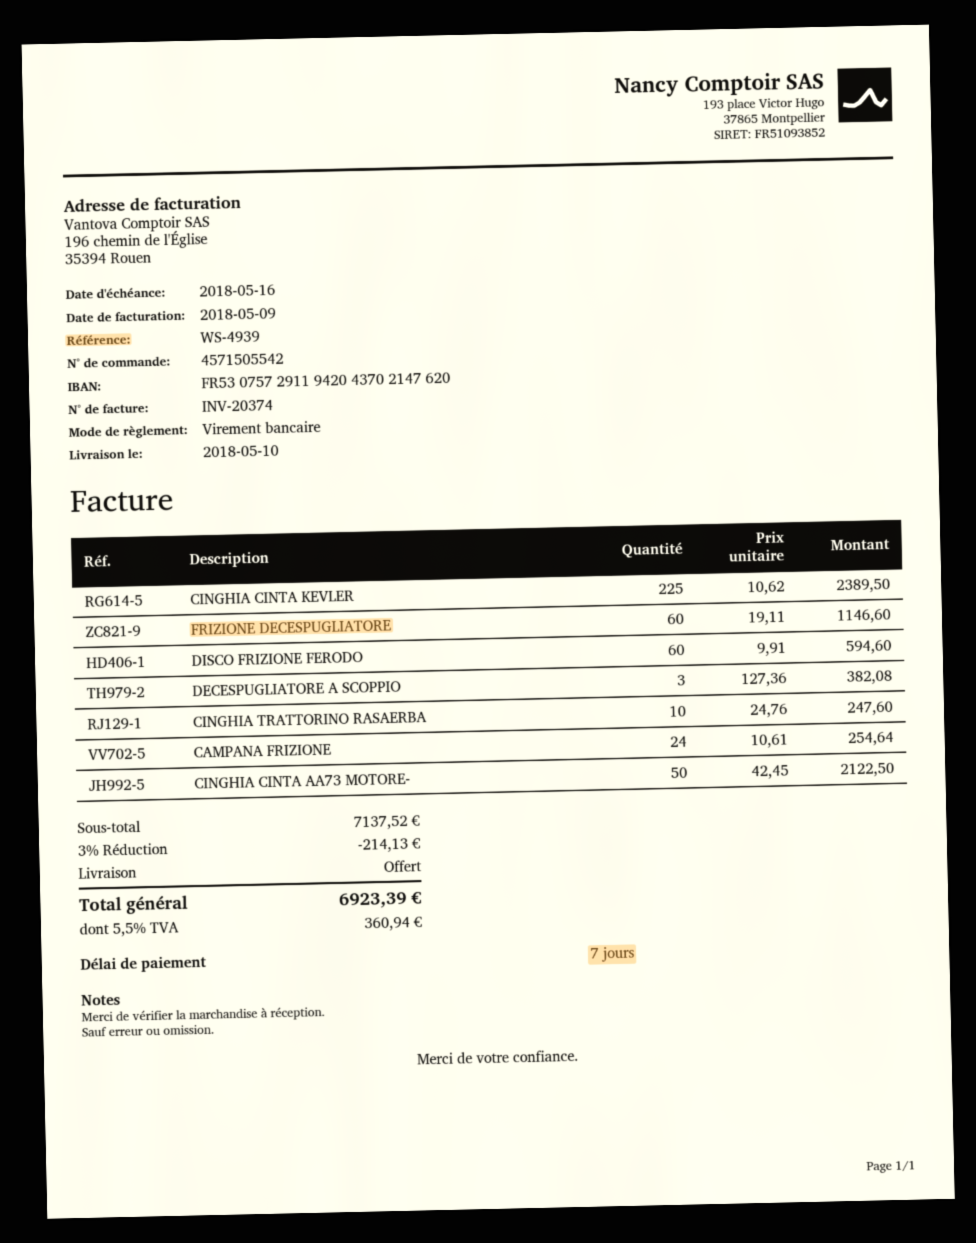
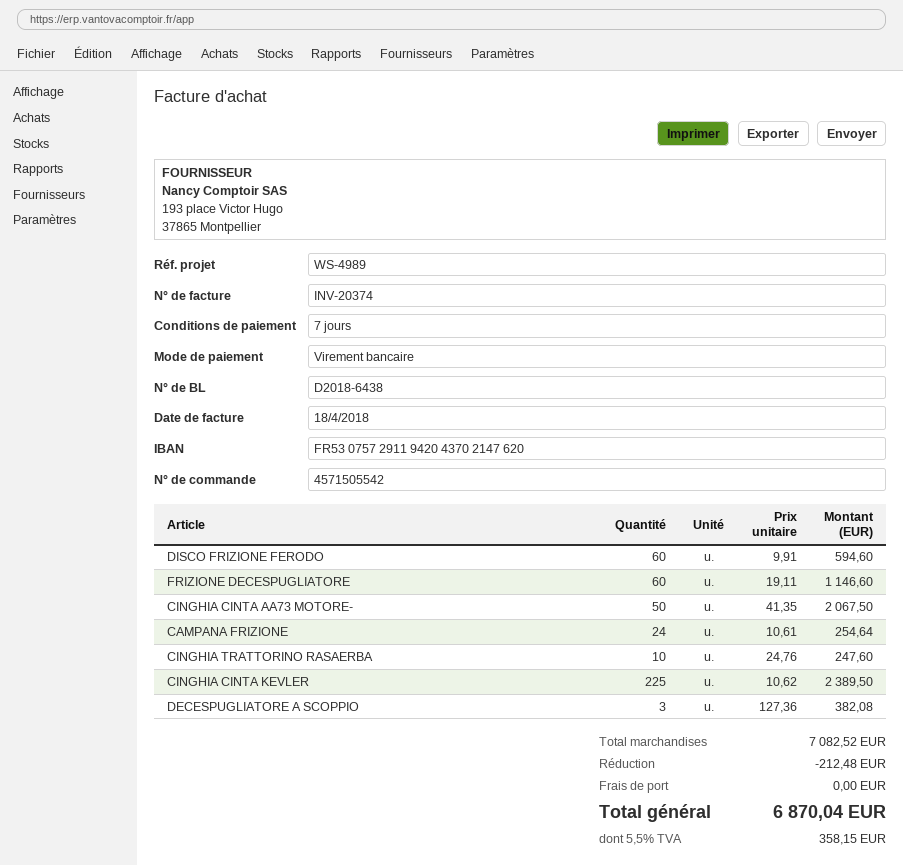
invoice date: 2018-05-09 -> 2018-04-18
reference: WS-4939 -> WS-4989
CINGHIA CINTA AA73 MOTORE-: 50 x 42.45 = 2122.50 -> 50 x 41.35 = 2067.50
subtotal: 7137.52 -> 7082.52
discount: 214.13 -> 212.48
tax: 5.5% = 360.94 -> 5.5% = 358.15
total: 6923.39 -> 6870.04

